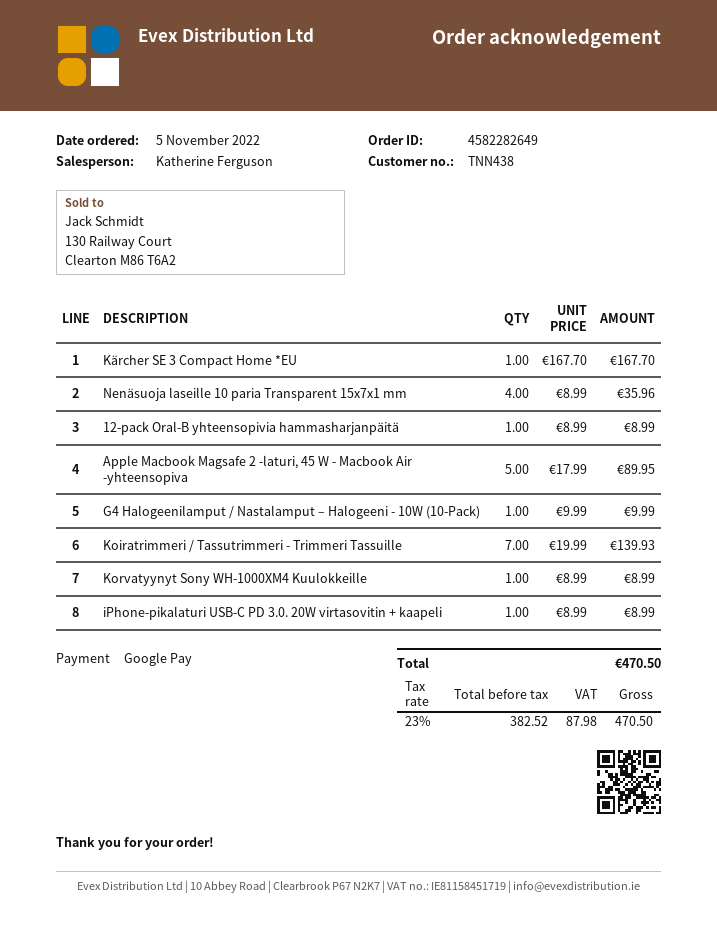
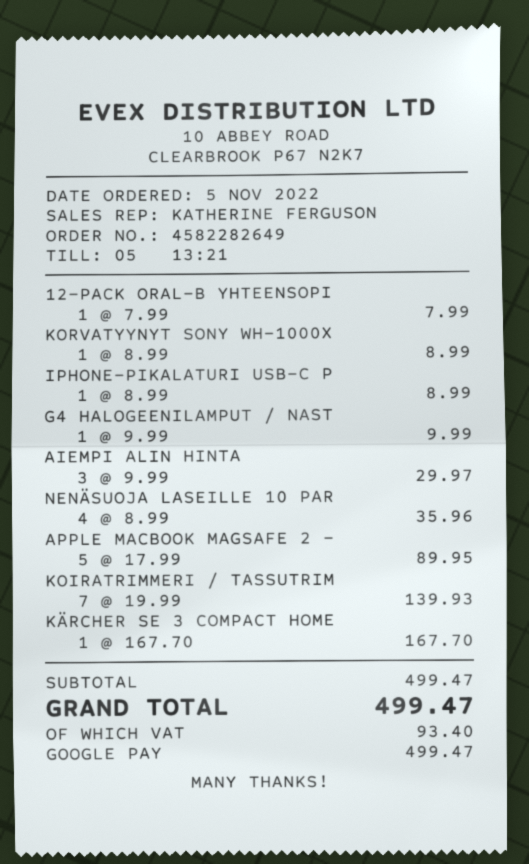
12-pack Oral-B yhteensopivia hammasharjanpäitä: 1 x 8.99 = 8.99 -> 1 x 7.99 = 7.99
AIEMPI ALIN HINTA: none -> 3 x 9.99 = 29.97
tax: 87.98 -> 93.40
total: 470.50 -> 499.47

